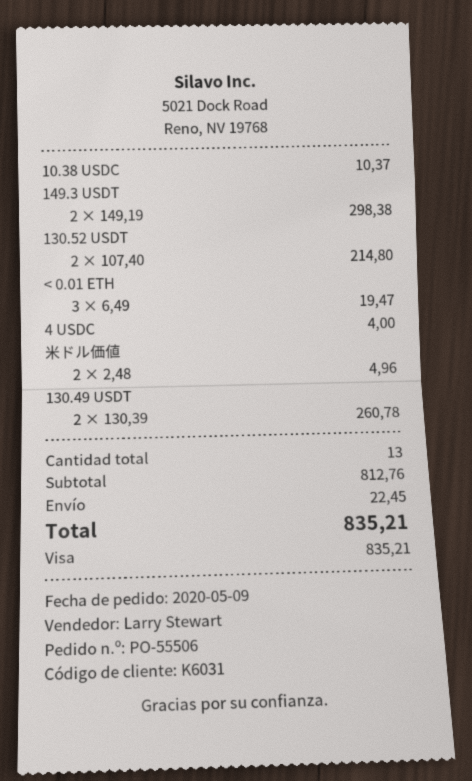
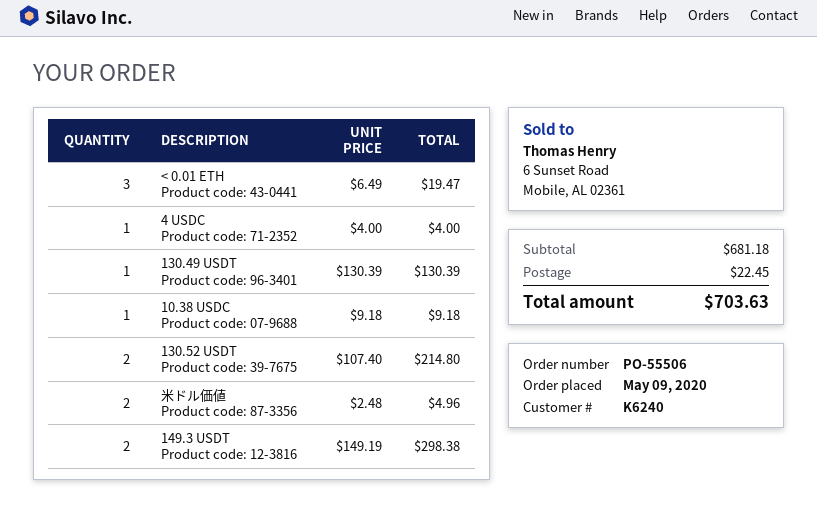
customer number: K6031 -> K6240
10.38 USDC: 1 x 10.37 = 10.37 -> 1 x 9.18 = 9.18
130.49 USDT: 2 x 130.39 = 260.78 -> 1 x 130.39 = 130.39
subtotal: 812.76 -> 681.18
total: 835.21 -> 703.63

